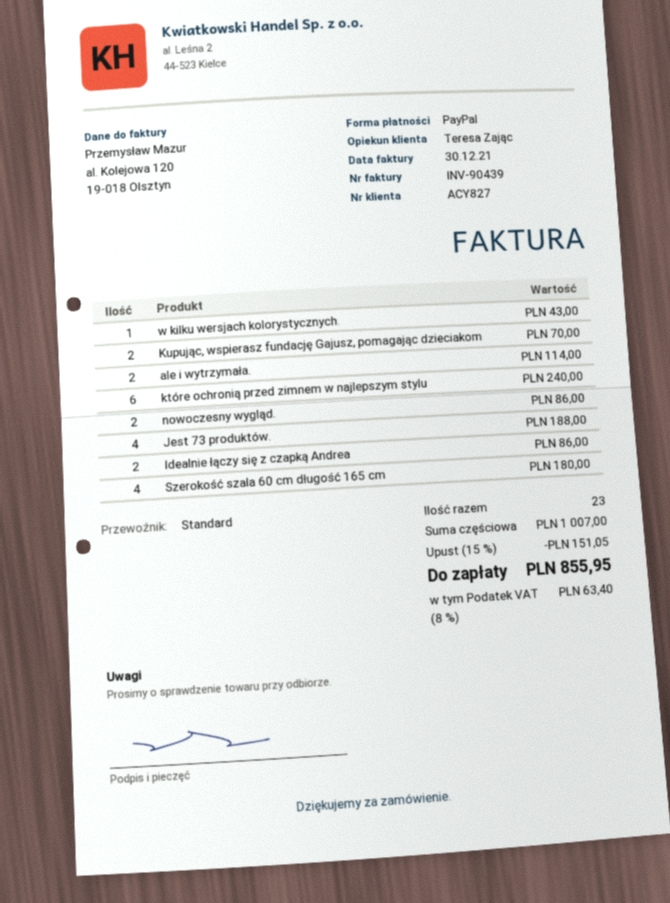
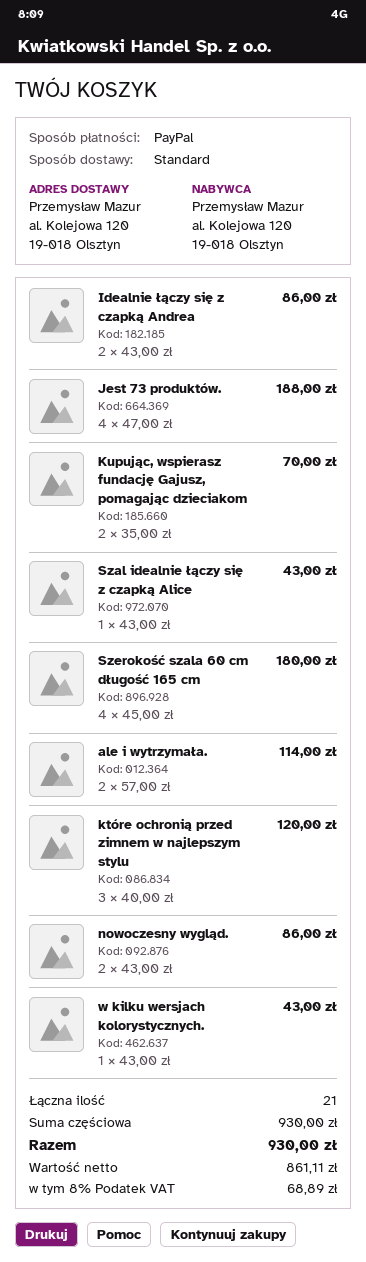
które ochronią przed zimnem w najlepszym stylu: 6 for 240.00 -> 3 for 120.00
Szal idealnie łączy się z czapką Alice: none -> 1 for 43.00
total quantity: 23 -> 21
subtotal: 1007.00 -> 930.00
discount: 15% = 151.05 -> none
tax: 8% = 63.40 -> 8% = 68.89
total: 855.95 -> 930.00

